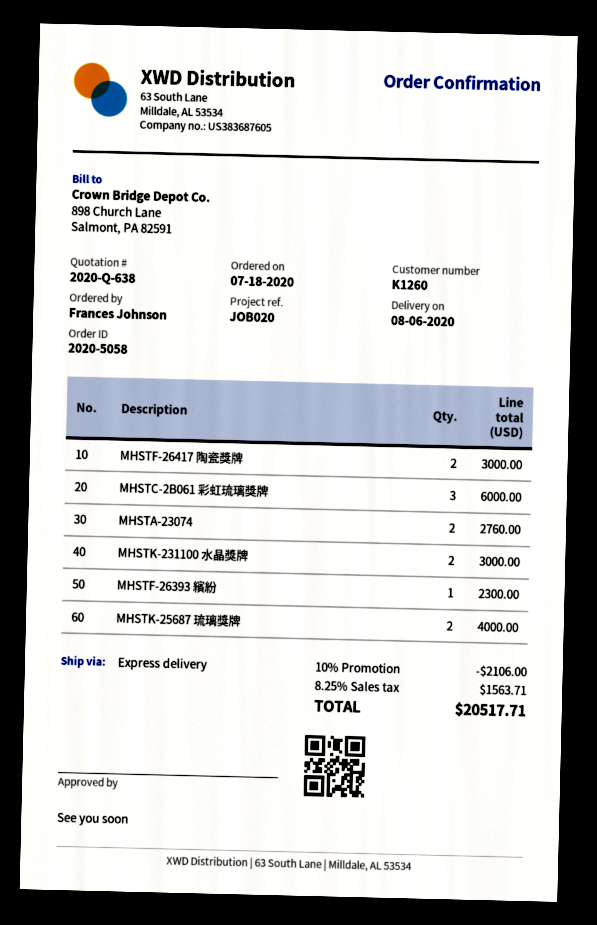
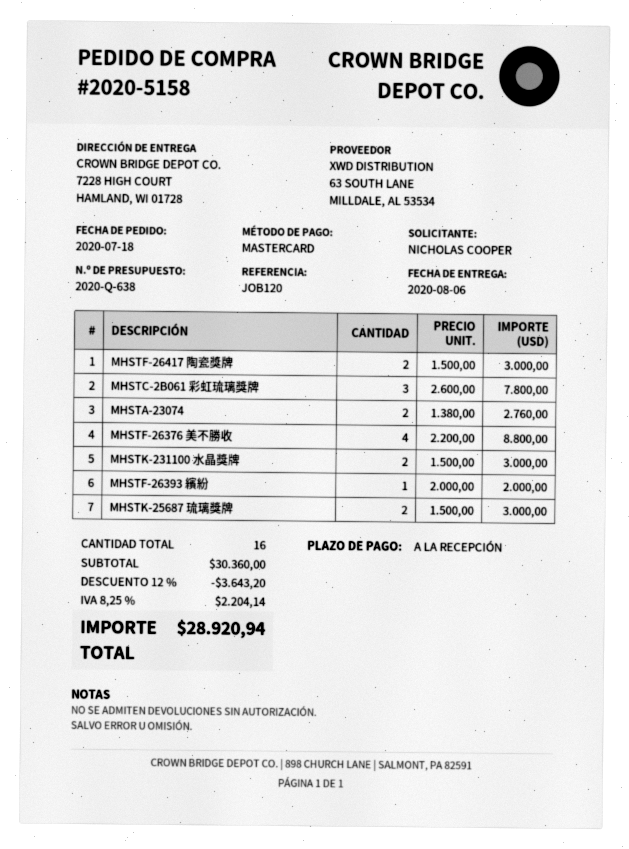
order number: 2020-5058 -> 2020-5158
reference: JOB020 -> JOB120
ordered by: Frances Johnson -> NICHOLAS COOPER
MHSTC-2B061 彩虹琉璃獎牌: 3 for 6000.00 -> 3 for 7800.00
MHSTF-26393 繽紛: 1 for 2300.00 -> 1 for 2000.00
MHSTK-25687 琉璃獎牌: 2 for 4000.00 -> 2 for 3000.00
MHSTF-26376 美不勝收: none -> 4 for 8800.00
discount: 10% = 2106.00 -> 12% = 3643.20
tax: 8.25% = 1563.71 -> 8.25% = 2204.14
total: 20517.71 -> 28920.94

